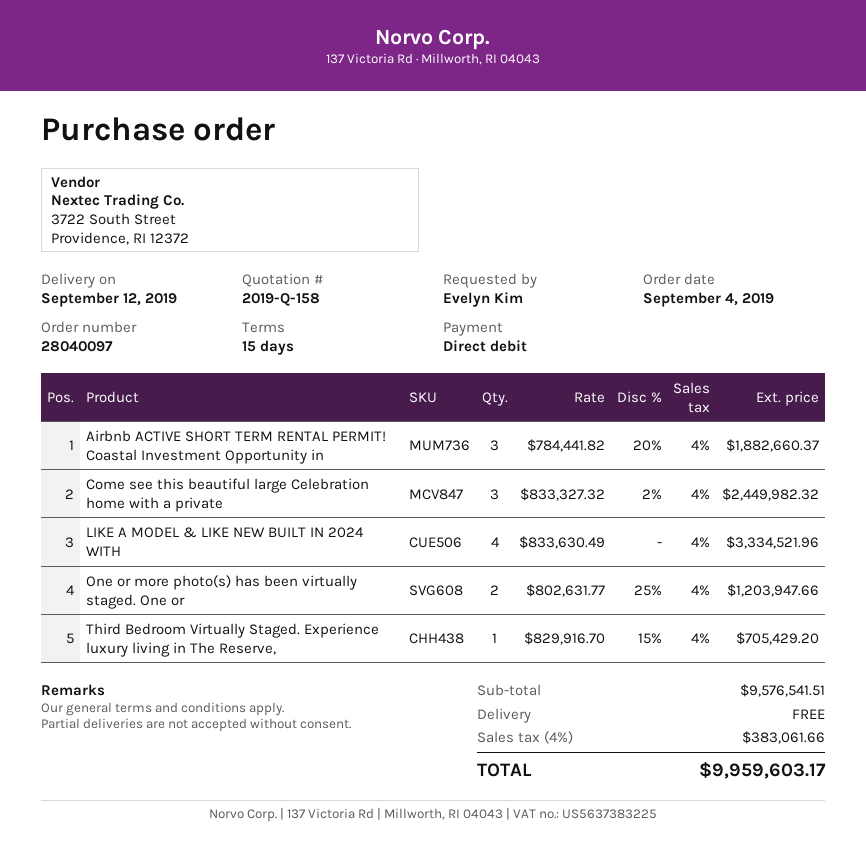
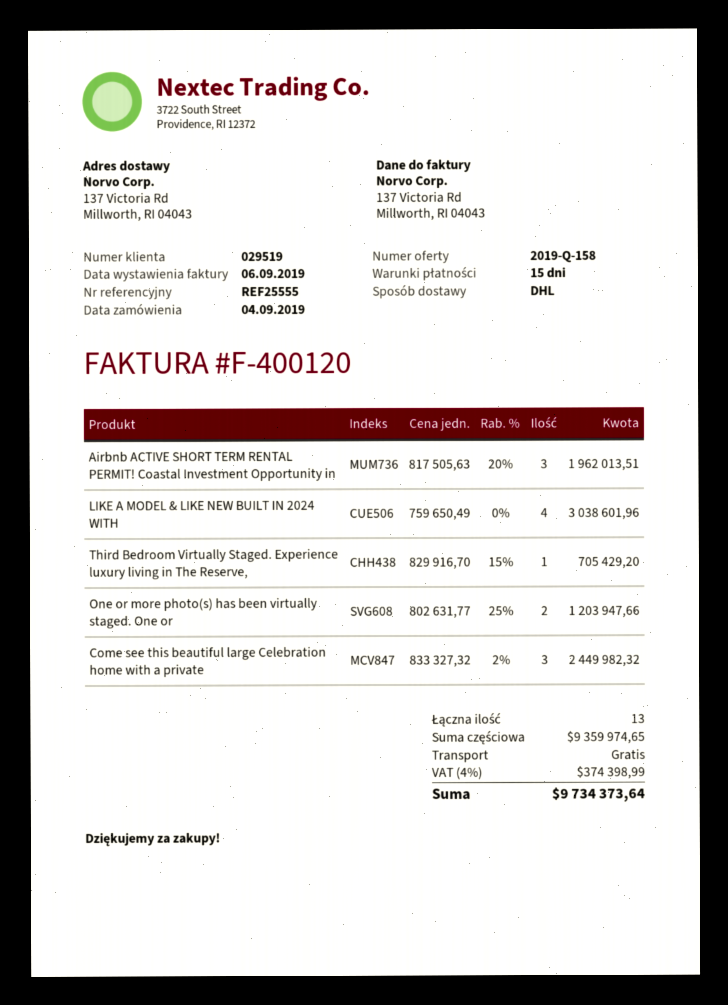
Airbnb ACTIVE SHORT TERM RENTAL PERMIT! Coastal Investment Opportunity in: 3 x 784441.82 - 20% = 1882660.37 -> 3 x 817505.63 - 20% = 1962013.51
LIKE A MODEL & LIKE NEW BUILT IN 2024 WITH: 4 x 833630.49 = 3334521.96 -> 4 x 759650.49 = 3038601.96
subtotal: 9576541.51 -> 9359974.65
tax: 4% = 383061.66 -> 4% = 374398.99
total: 9959603.17 -> 9734373.64

